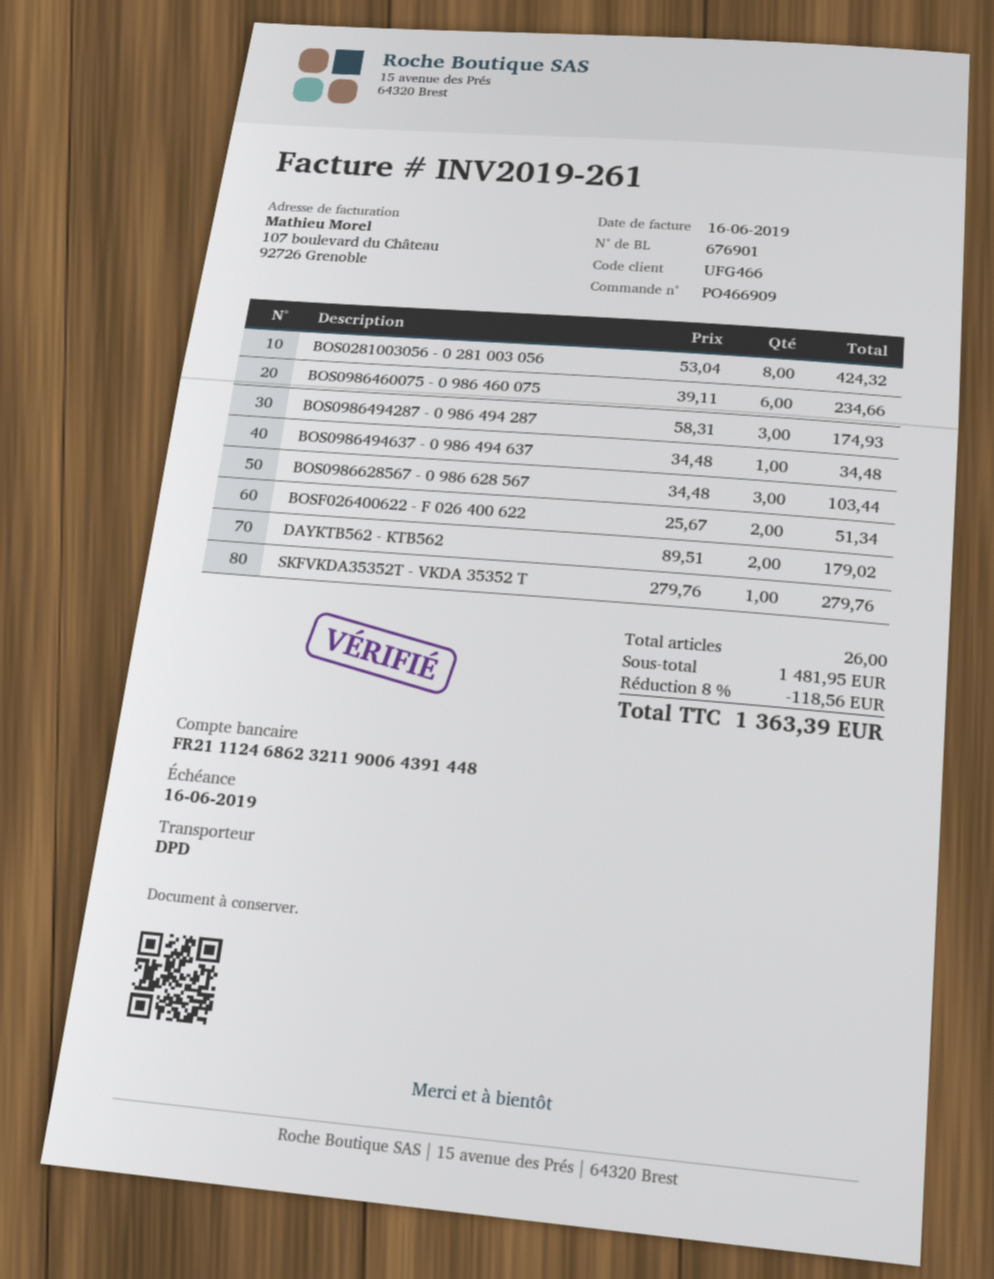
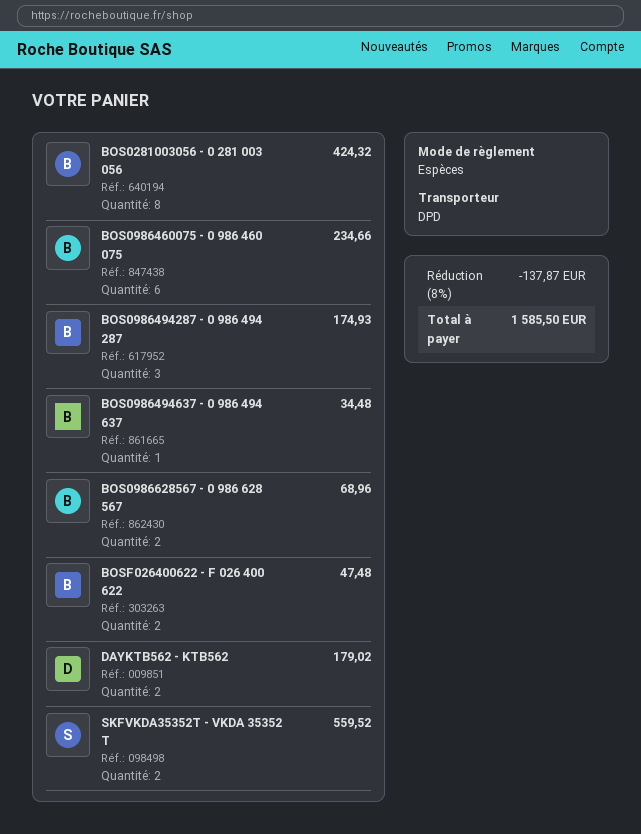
BOS0986628567 - 0 986 628 567: 3 for 103.44 -> 2 for 68.96
BOSF026400622 - F 026 400 622: 2 for 51.34 -> 2 for 47.48
SKFVKDA35352T - VKDA 35352 T: 1 for 279.76 -> 2 for 559.52
discount: 8% = 118.56 -> 8% = 137.87
total: 1363.39 -> 1585.50

